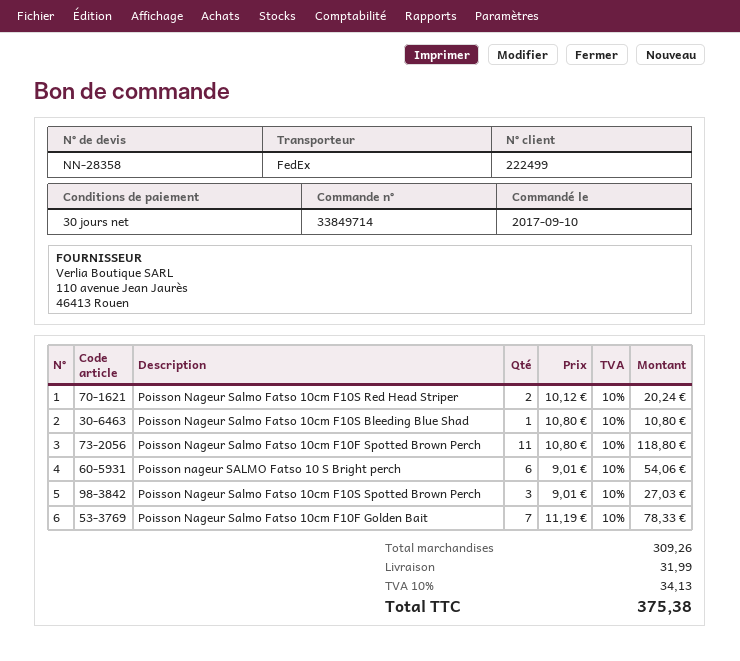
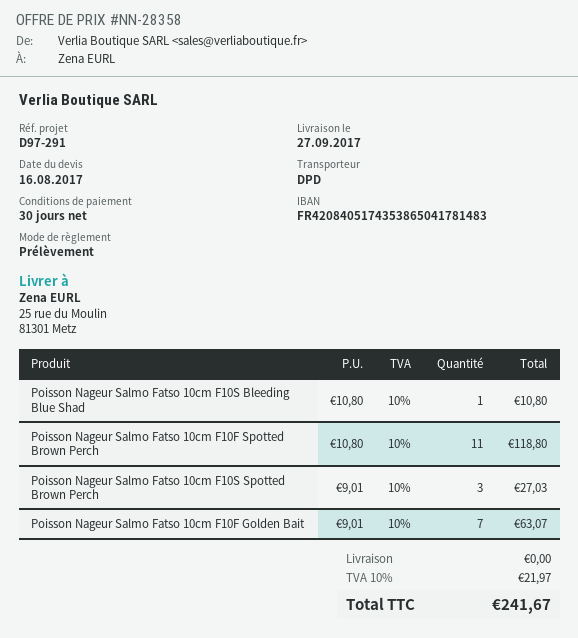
shipping method: FedEx -> DPD
Poisson Nageur Salmo Fatso 10cm F10S Red Head Striper: 2 x 10.12 = 20.24 -> none
Poisson nageur SALMO Fatso 10 S Bright perch: 6 x 9.01 = 54.06 -> none
Poisson Nageur Salmo Fatso 10cm F10F Golden Bait: 7 x 11.19 = 78.33 -> 7 x 9.01 = 63.07
shipping: 31.99 -> 0.00
tax: 10% = 34.13 -> 10% = 21.97
total: 375.38 -> 241.67

